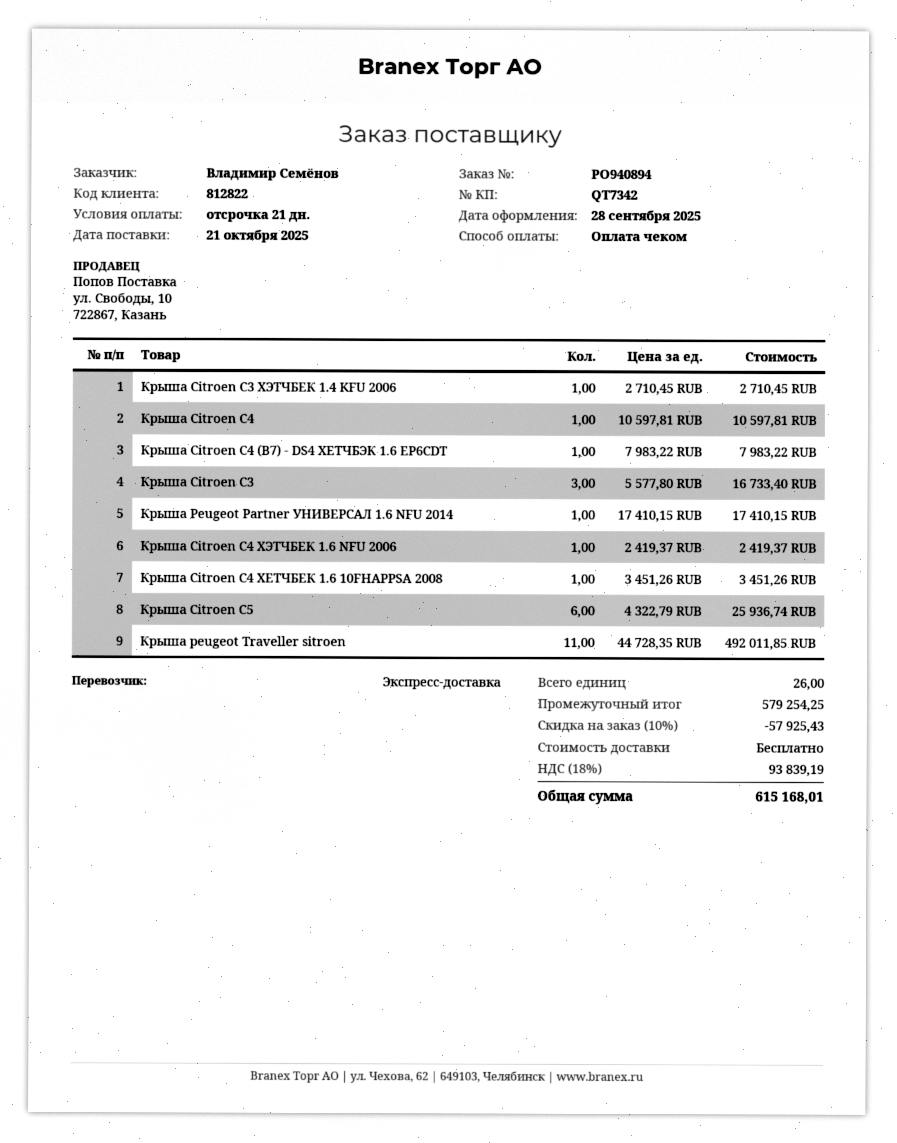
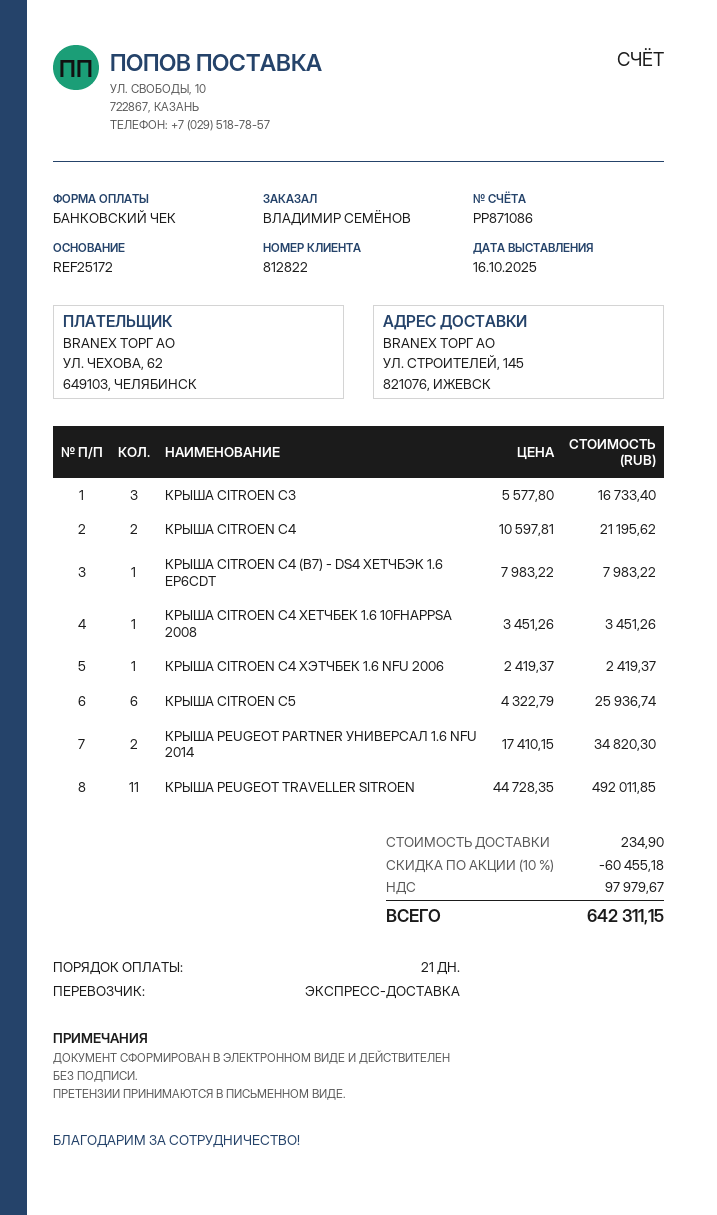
Крыша Citroen C3 ХЭТЧБЕК 1.4 KFU 2006: 1 x 2710.45 = 2710.45 -> none
Крыша Citroen C4: 1 x 10597.81 = 10597.81 -> 2 x 10597.81 = 21195.62
Крыша Peugeot Partner УНИВЕРСАЛ 1.6 NFU 2014: 1 x 17410.15 = 17410.15 -> 2 x 17410.15 = 34820.30
discount: 10% = 57925.43 -> 10% = 60455.18
shipping: 0.00 -> 234.90
tax: 93839.19 -> 97979.67
total: 615168.01 -> 642311.15

